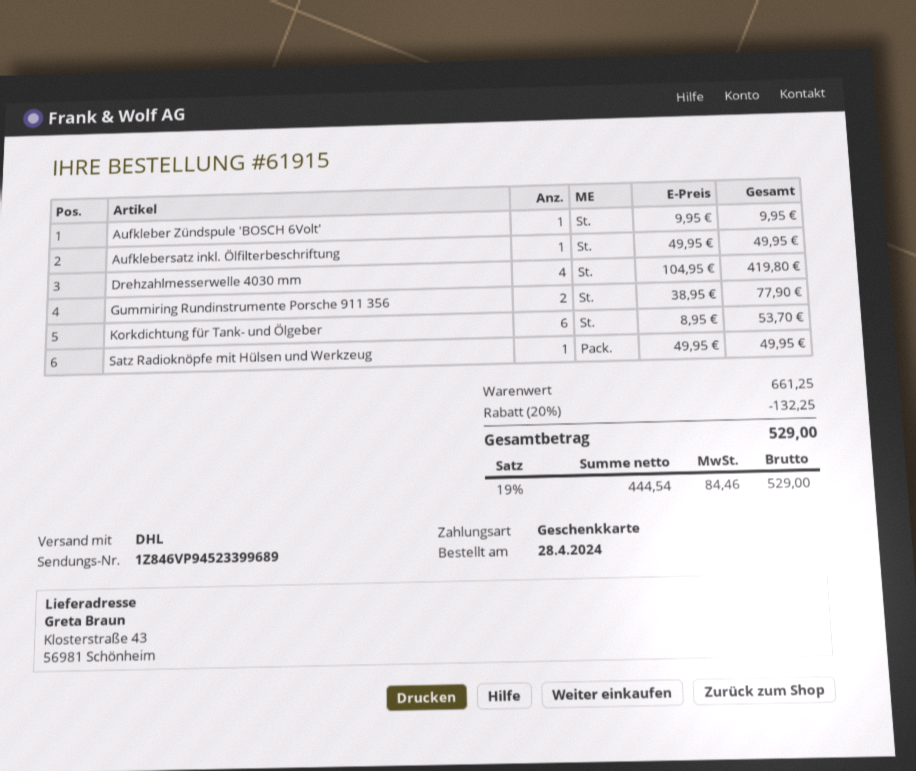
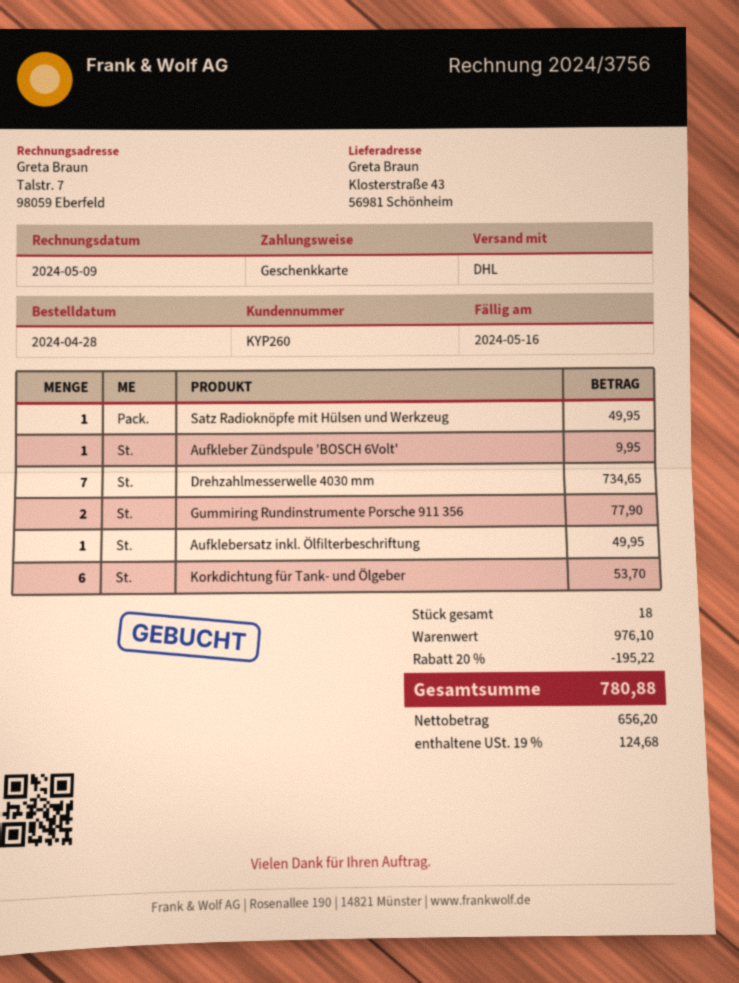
Drehzahlmesserwelle 4030 mm: 4 for 419.80 -> 7 for 734.65
subtotal: 661.25 -> 976.10
discount: 20% = 132.25 -> 20% = 195.22
net: 444.54 -> 656.20
tax: 19% = 84.46 -> 19% = 124.68
total: 529.00 -> 780.88

